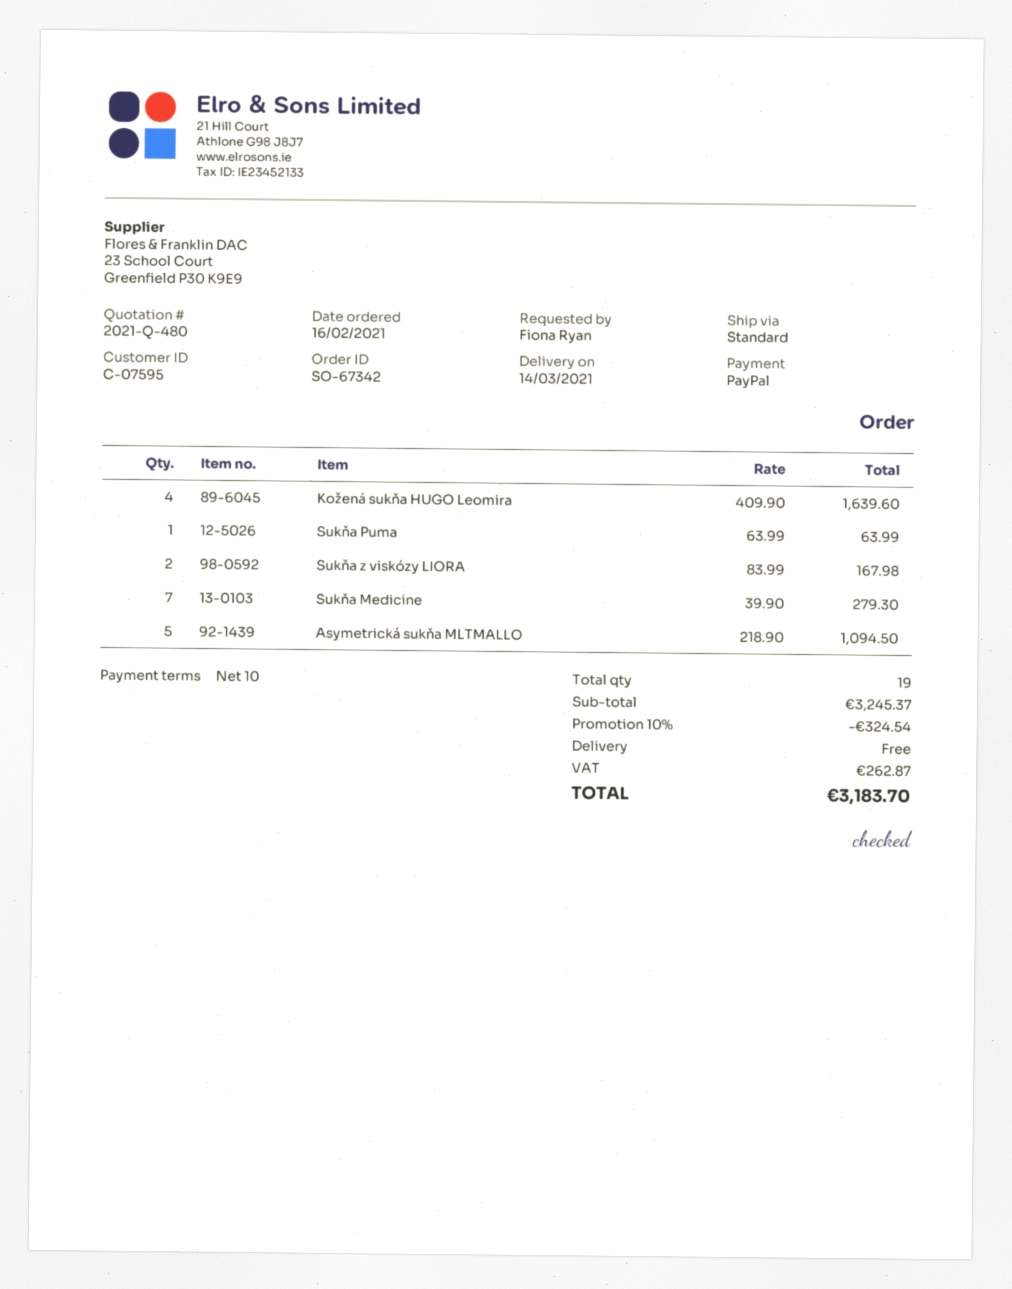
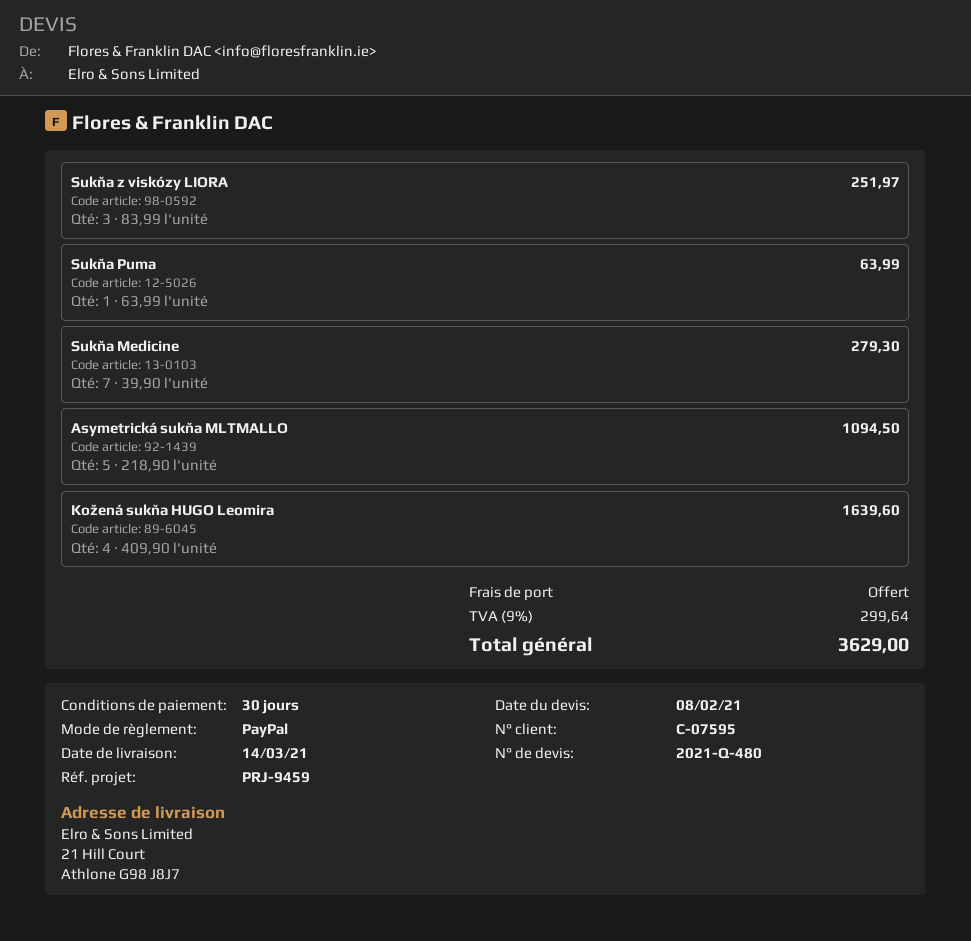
payment terms: 10 days -> 30 days
Sukňa z viskózy LIORA: 2 x 83.99 = 167.98 -> 3 x 83.99 = 251.97
discount: 10% = 324.54 -> none
tax: 262.87 -> 299.64
total: 3183.70 -> 3629.00

